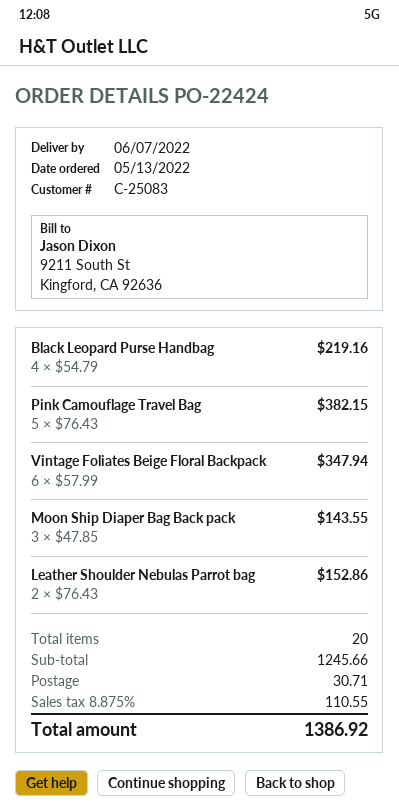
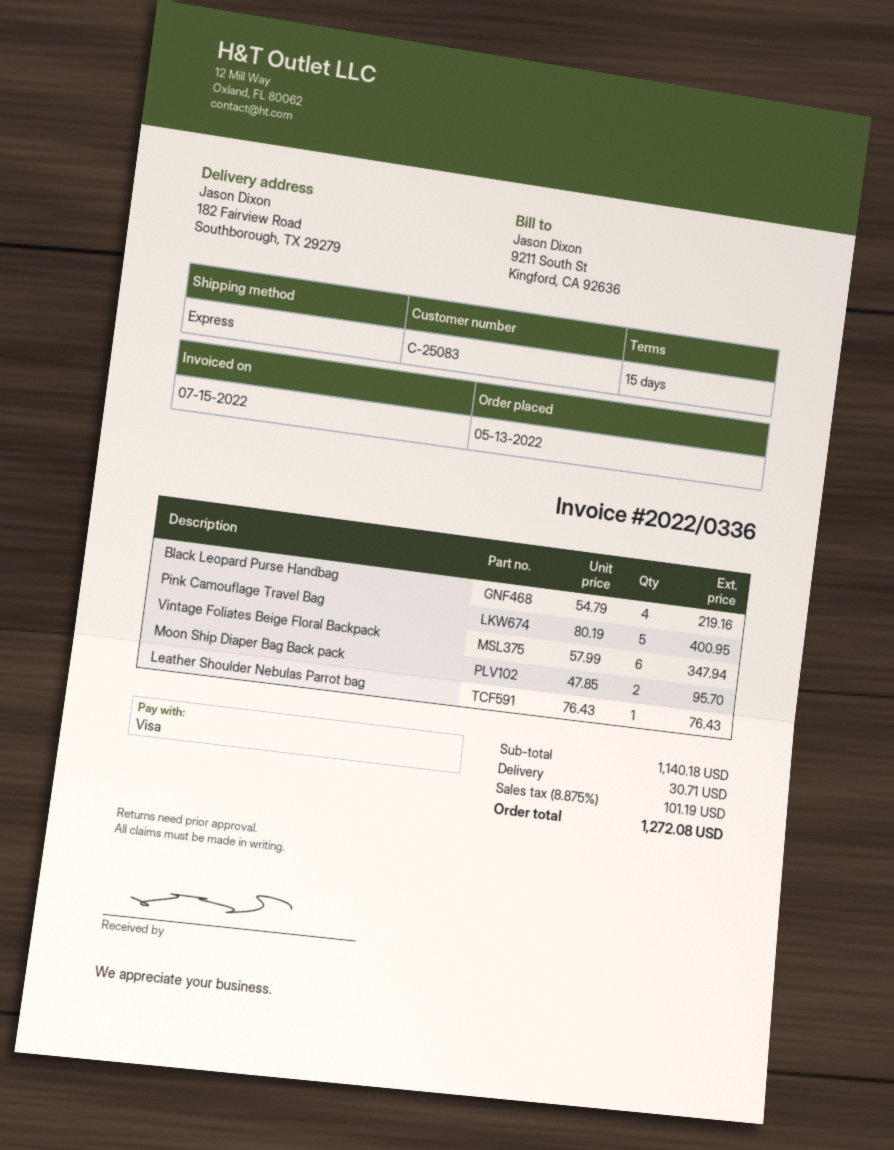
Pink Camouflage Travel Bag: 5 x 76.43 = 382.15 -> 5 x 80.19 = 400.95
Moon Ship Diaper Bag Back pack: 3 x 47.85 = 143.55 -> 2 x 47.85 = 95.70
Leather Shoulder Nebulas Parrot bag: 2 x 76.43 = 152.86 -> 1 x 76.43 = 76.43
subtotal: 1245.66 -> 1140.18
tax: 8.875% = 110.55 -> 8.875% = 101.19
total: 1386.92 -> 1272.08

